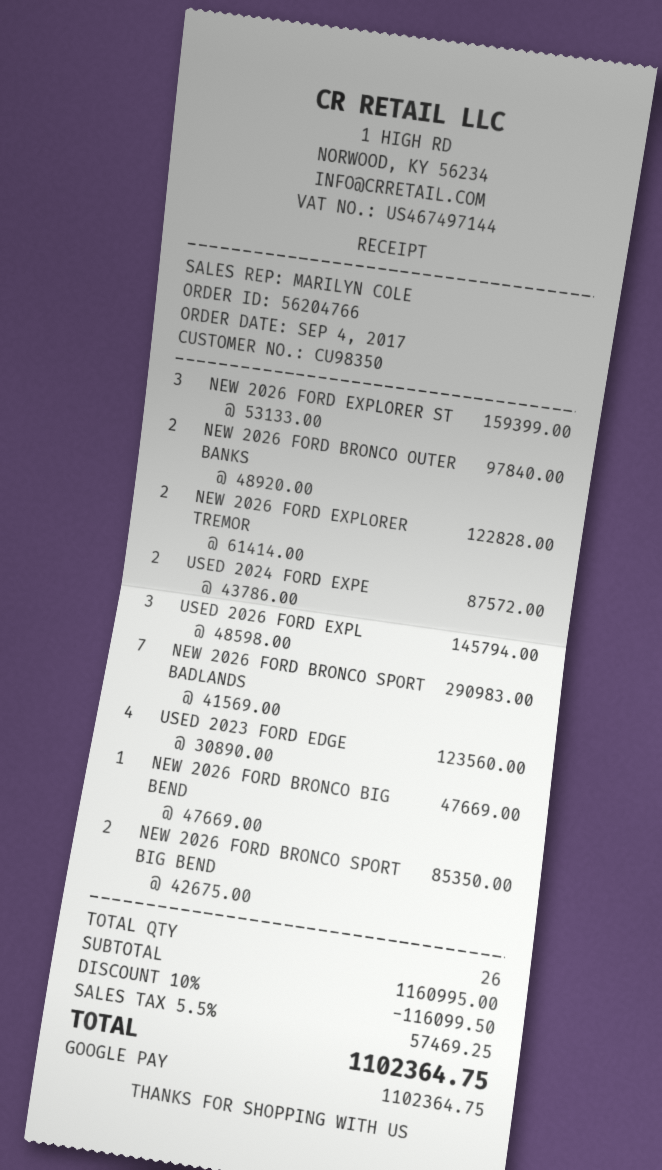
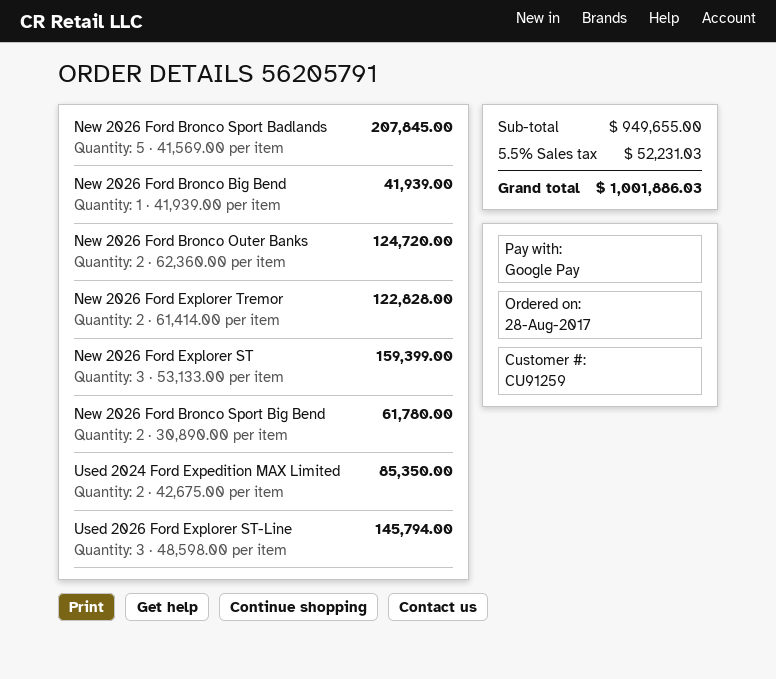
order number: 56204766 -> 56205791
order date: 2017-09-04 -> 2017-08-28
customer number: CU98350 -> CU91259
NEW 2026 FORD BRONCO OUTER BANKS: 2 x 48920.00 = 97840.00 -> 2 x 62360.00 = 124720.00
USED 2024 FORD EXPE: 2 x 43786.00 = 87572.00 -> 2 x 42675.00 = 85350.00
NEW 2026 FORD BRONCO SPORT BADLANDS: 7 x 41569.00 = 290983.00 -> 5 x 41569.00 = 207845.00
USED 2023 FORD EDGE: 4 x 30890.00 = 123560.00 -> none
NEW 2026 FORD BRONCO BIG BEND: 1 x 47669.00 = 47669.00 -> 1 x 41939.00 = 41939.00
NEW 2026 FORD BRONCO SPORT BIG BEND: 2 x 42675.00 = 85350.00 -> 2 x 30890.00 = 61780.00
subtotal: 1160995.00 -> 949655.00
discount: 10% = 116099.50 -> none
tax: 5.5% = 57469.25 -> 5.5% = 52231.03
total: 1102364.75 -> 1001886.03

